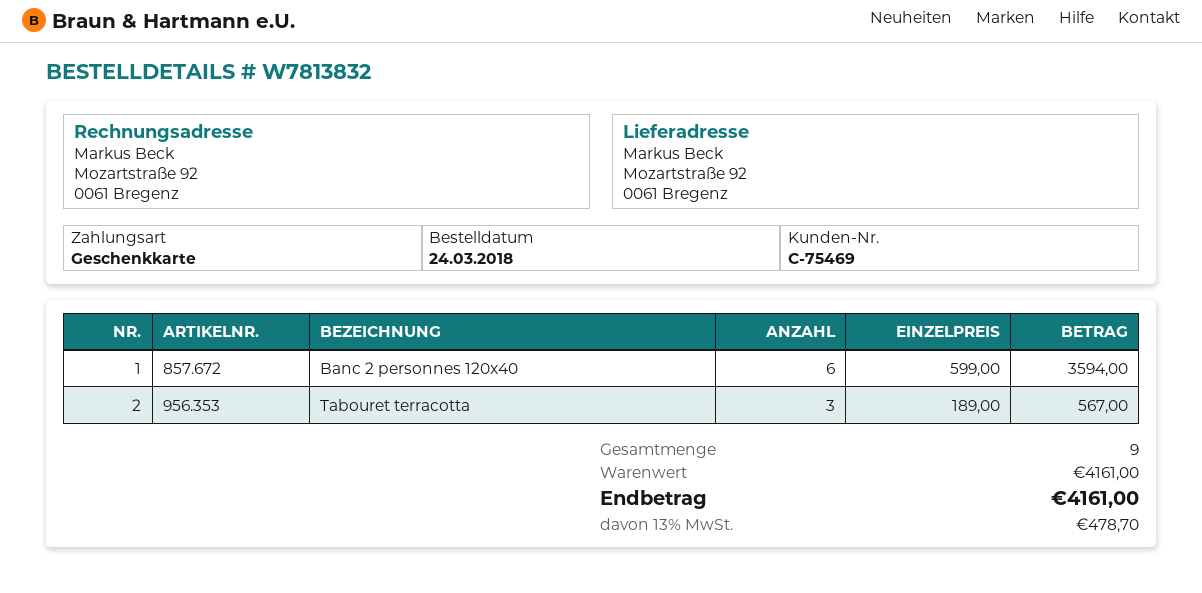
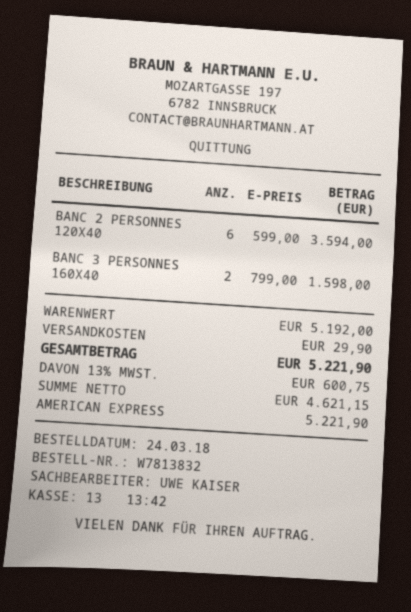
payment method: gift card -> American Express
Tabouret terracotta: 3 x 189.00 = 567.00 -> none
BANC 3 PERSONNES 160X40: none -> 2 x 799.00 = 1598.00
subtotal: 4161.00 -> 5192.00
shipping: none -> 29.90
tax: 13% = 478.70 -> 13% = 600.75
total: 4161.00 -> 5221.90

